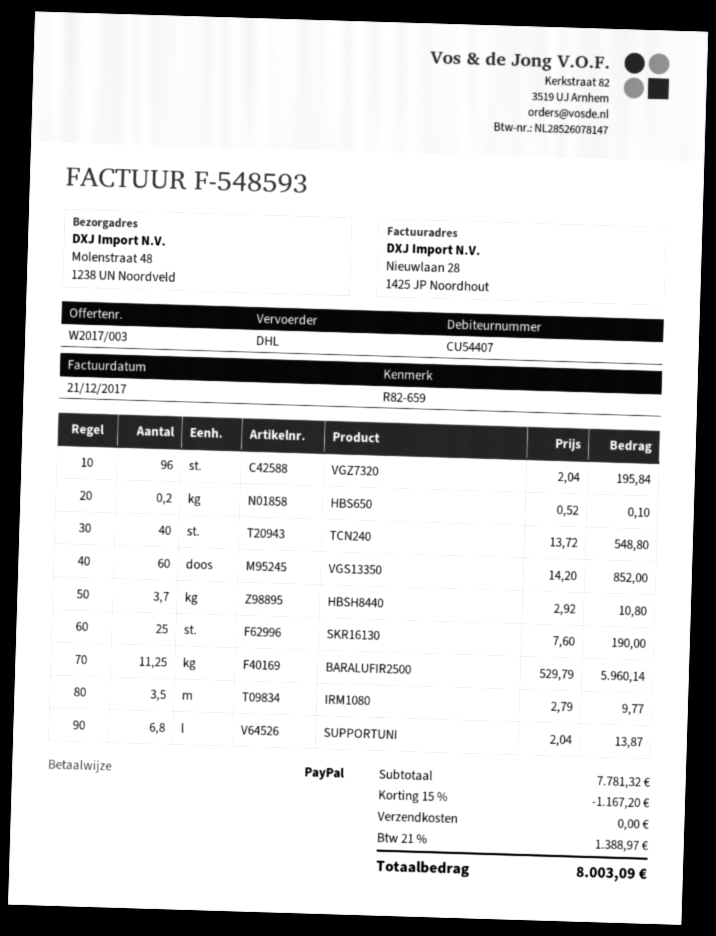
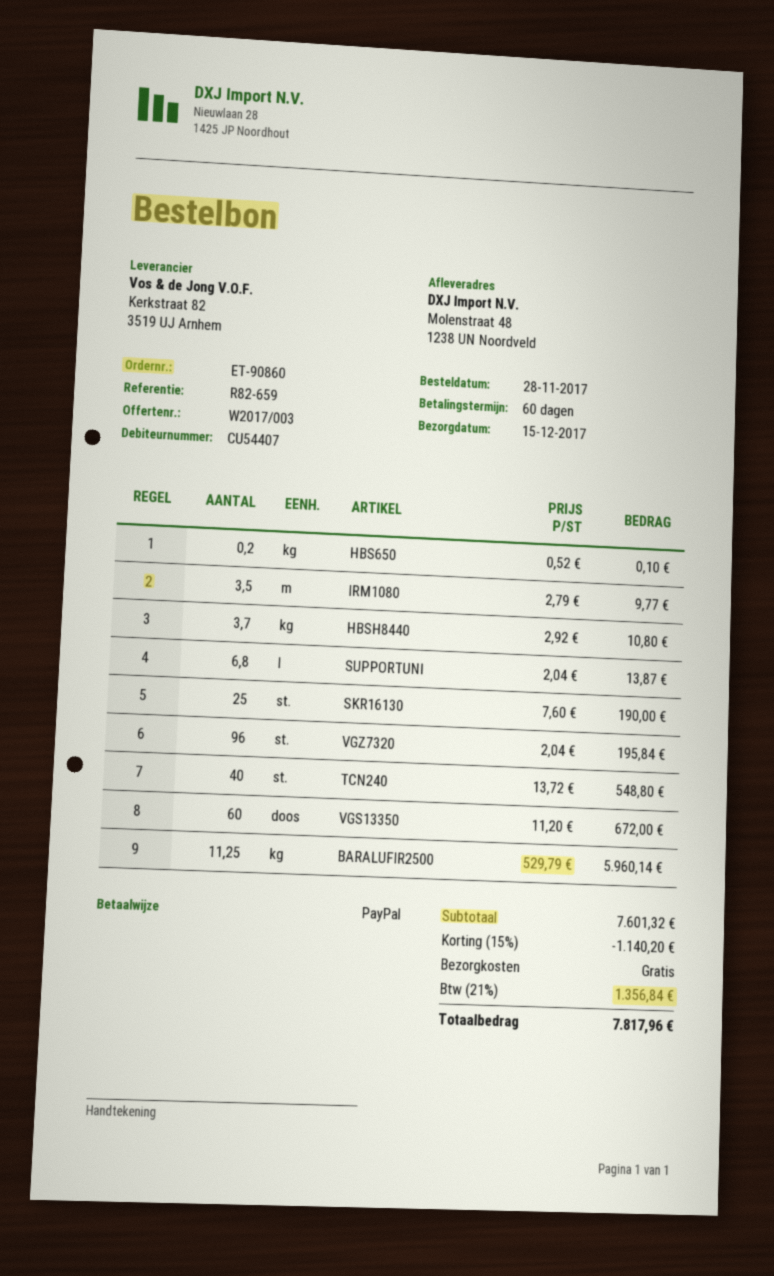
VGS13350: 60 x 14.20 = 852.00 -> 60 x 11.20 = 672.00
subtotal: 7781.32 -> 7601.32
discount: 15% = 1167.20 -> 15% = 1140.20
tax: 21% = 1388.97 -> 21% = 1356.84
total: 8003.09 -> 7817.96

